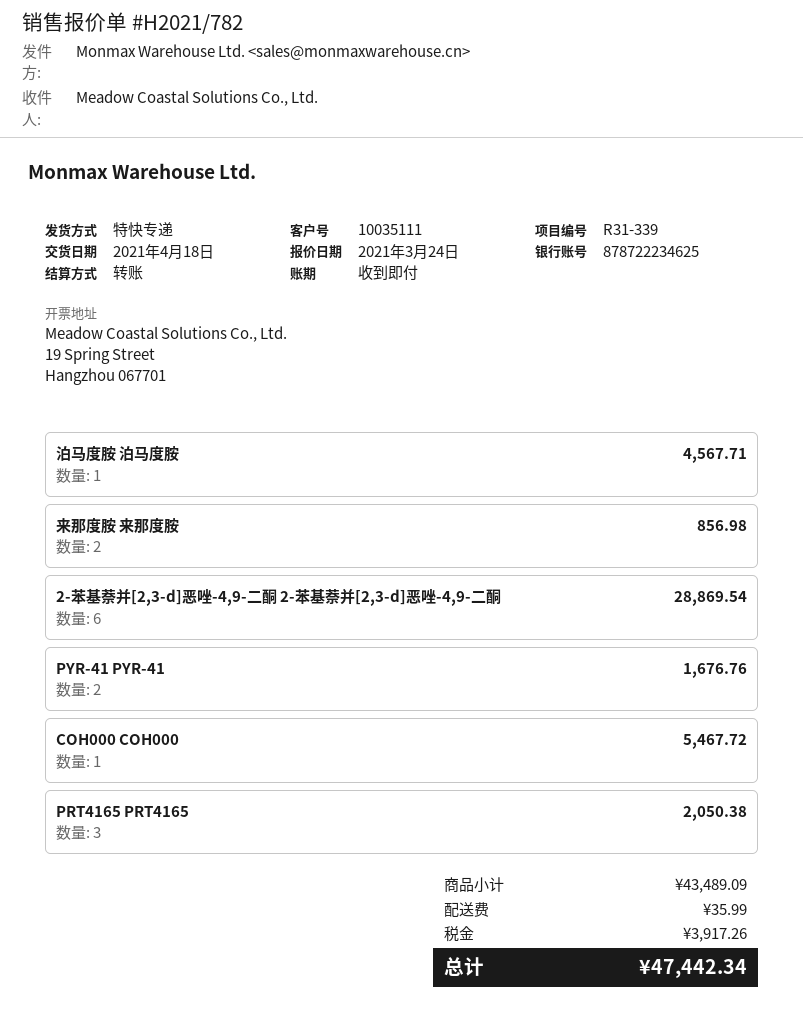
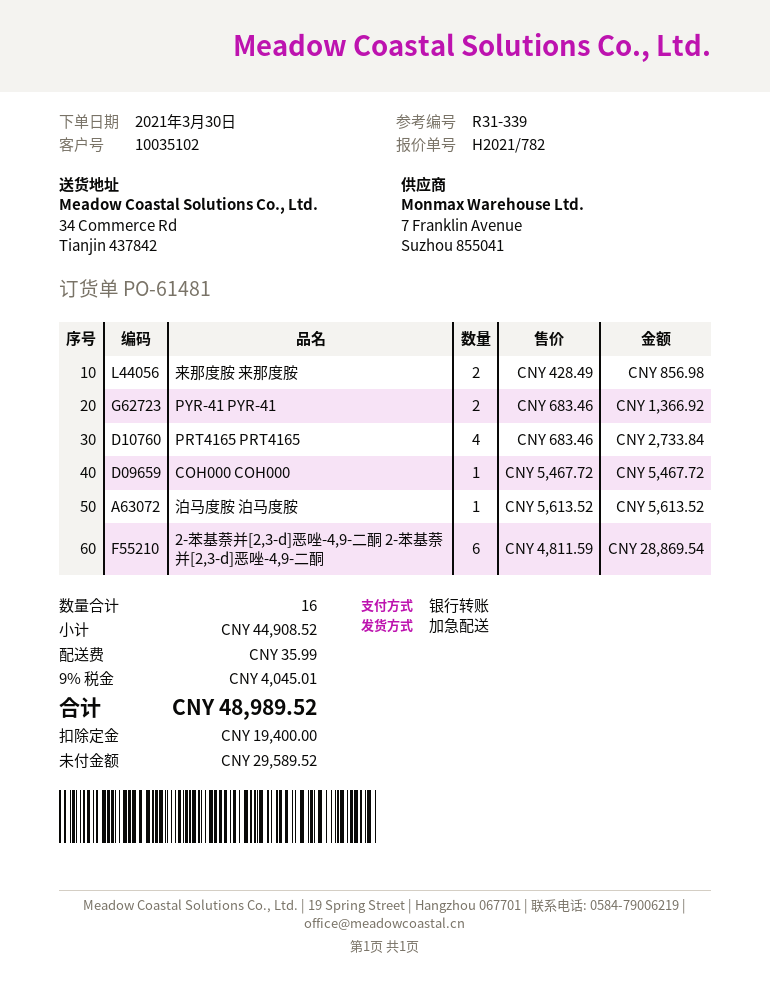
customer number: 10035111 -> 10035102
泊马度胺 泊马度胺: 1 for 4567.71 -> 1 for 5613.52
PYR-41 PYR-41: 2 for 1676.76 -> 2 for 1366.92
PRT4165 PRT4165: 3 for 2050.38 -> 4 for 2733.84
subtotal: 43489.09 -> 44908.52
tax: 3917.26 -> 4045.01
total: 47442.34 -> 48989.52

